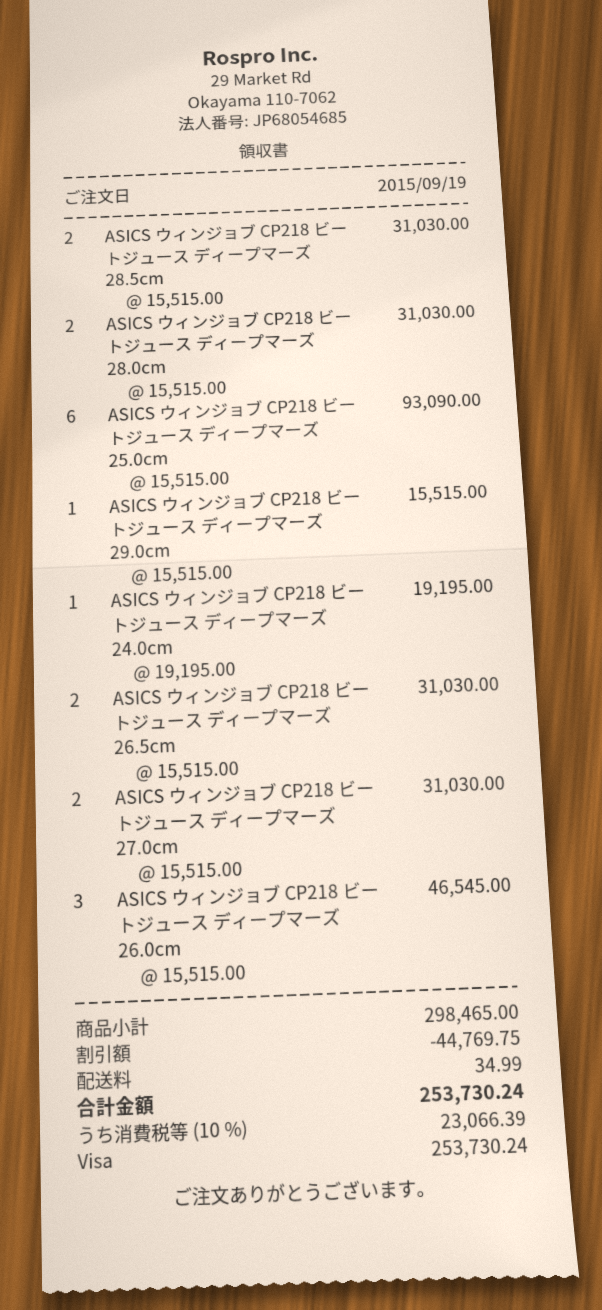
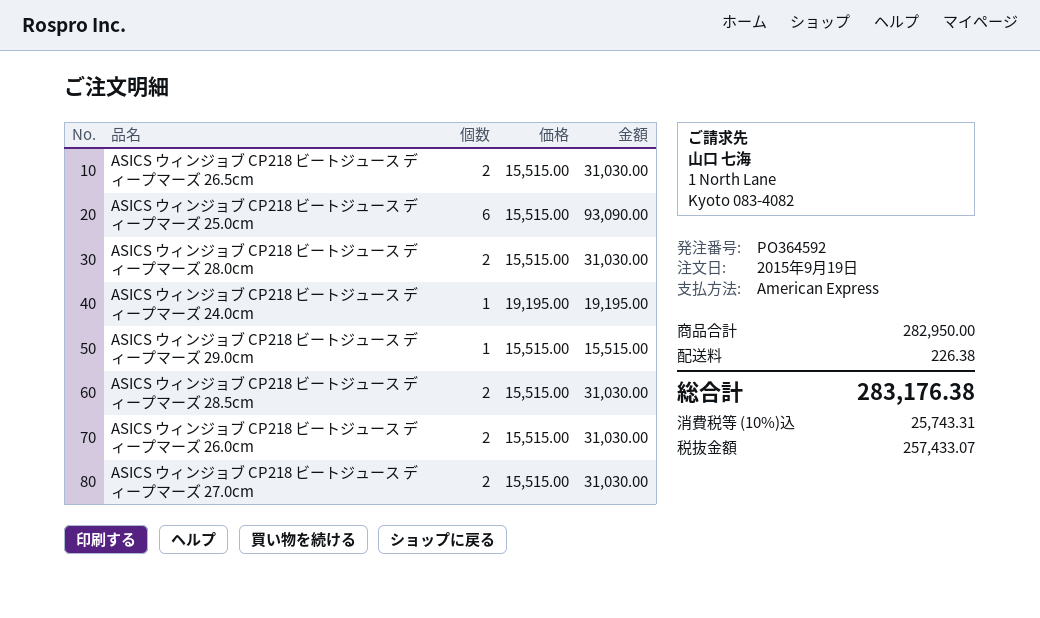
payment method: Visa -> American Express
ASICS ウィンジョブ CP218 ビートジュース ディープマーズ 26.0cm: 3 x 15515.00 = 46545.00 -> 2 x 15515.00 = 31030.00
subtotal: 298465.00 -> 282950.00
discount: 44769.75 -> none
shipping: 34.99 -> 226.38
tax: 10% = 23066.39 -> 10% = 25743.31
total: 253730.24 -> 283176.38

